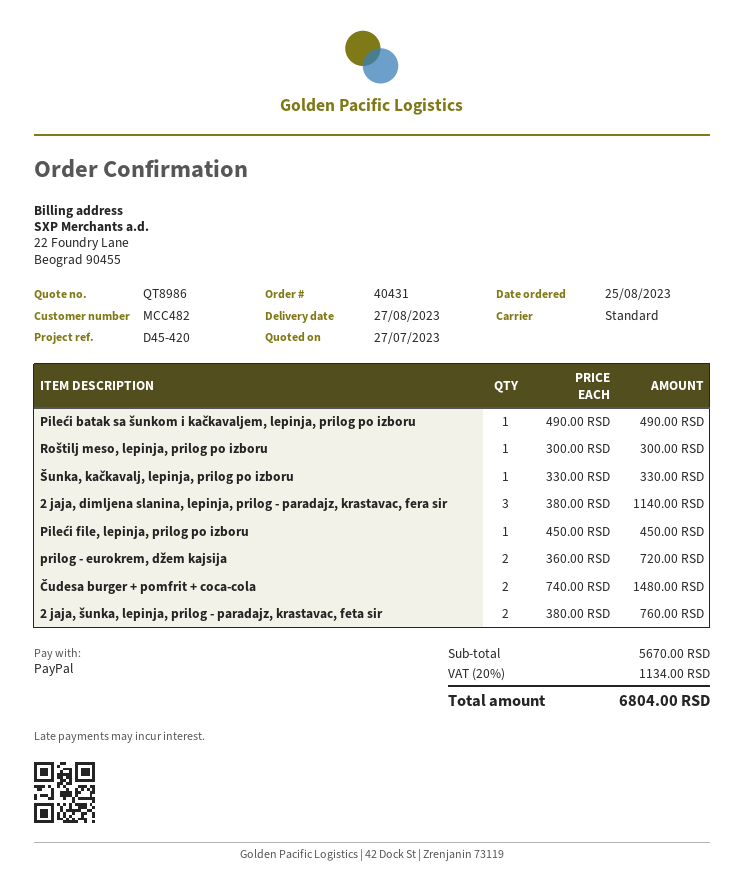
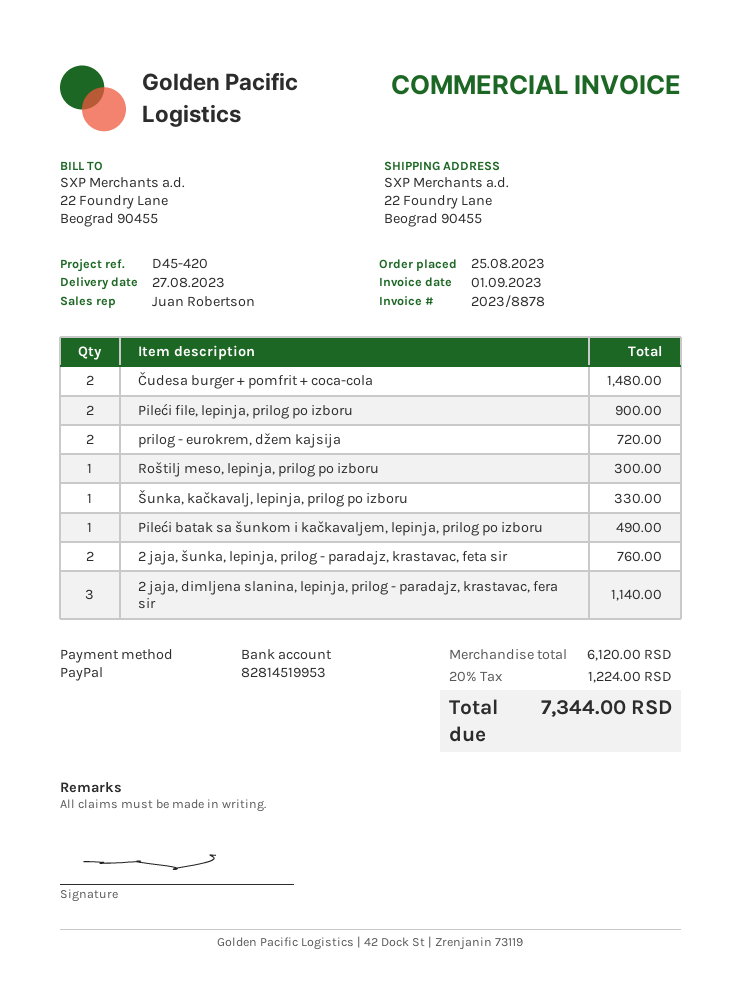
Pileći file, lepinja, prilog po izboru: 1 for 450.00 -> 2 for 900.00
subtotal: 5670.00 -> 6120.00
tax: 20% = 1134.00 -> 20% = 1224.00
total: 6804.00 -> 7344.00

